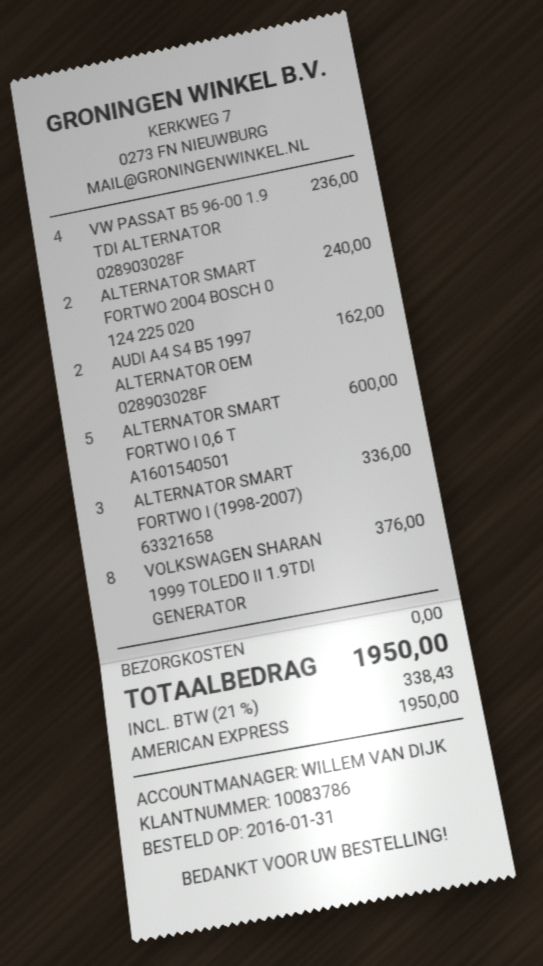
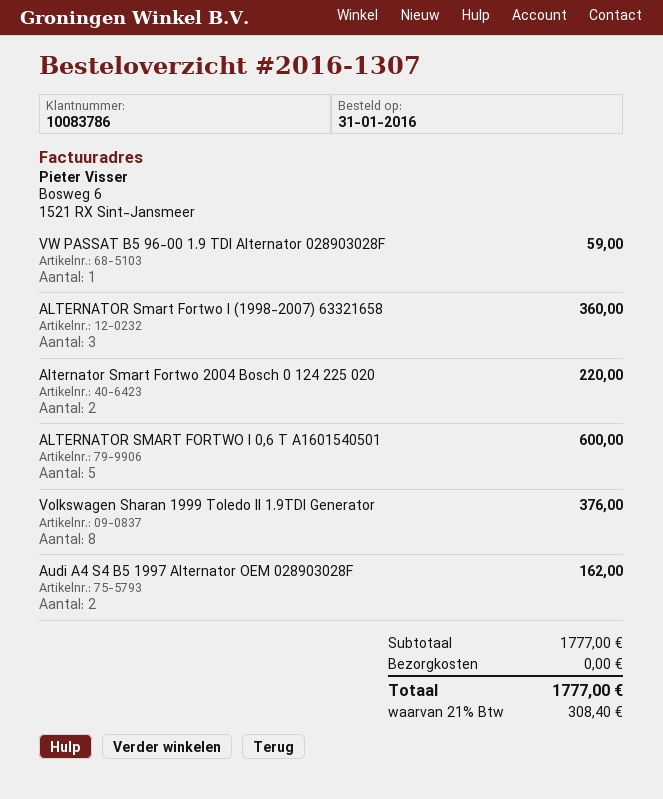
VW PASSAT B5 96-00 1.9 TDI ALTERNATOR 028903028F: 4 for 236.00 -> 1 for 59.00
ALTERNATOR SMART FORTWO 2004 BOSCH 0 124 225 020: 2 for 240.00 -> 2 for 220.00
ALTERNATOR SMART FORTWO I (1998-2007) 63321658: 3 for 336.00 -> 3 for 360.00
tax: 21% = 338.43 -> 21% = 308.40
total: 1950.00 -> 1777.00

